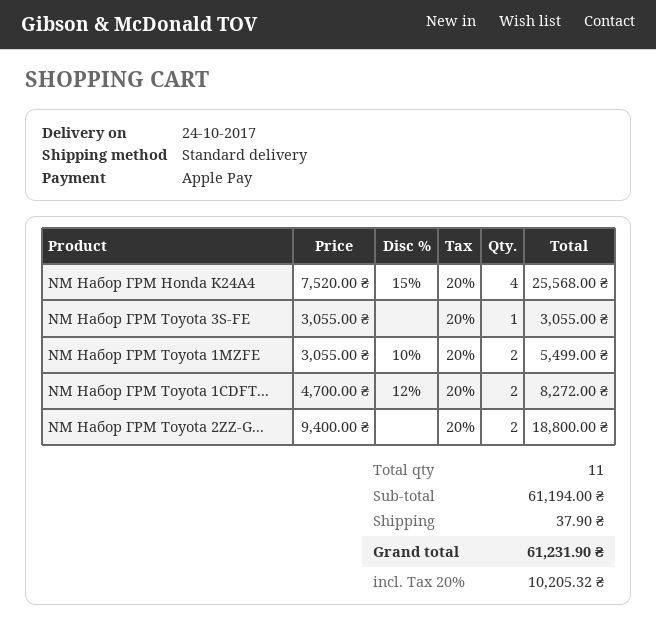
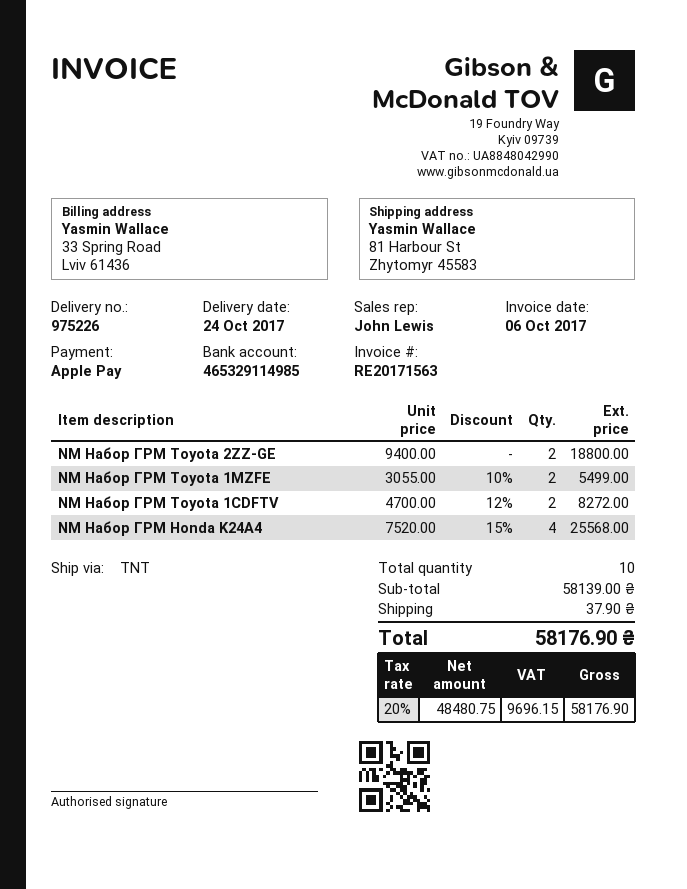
shipping method: standard -> TNT
NM Набор ГРМ Toyota 3S-FE: 1 x 3055.00 = 3055.00 -> none
total quantity: 11 -> 10
subtotal: 61194.00 -> 58139.00
tax: 20% = 10205.32 -> 20% = 9696.15
total: 61231.90 -> 58176.90

